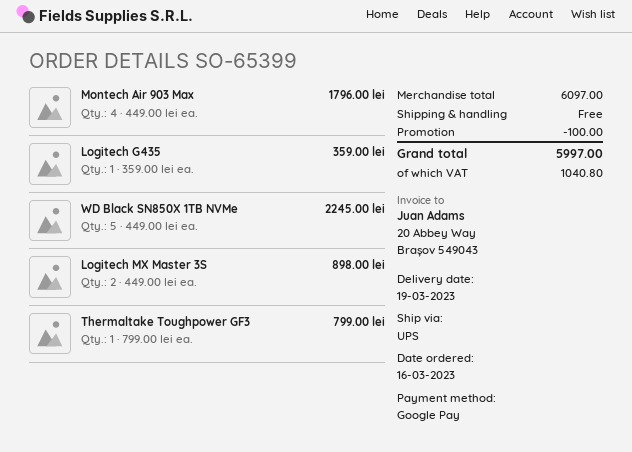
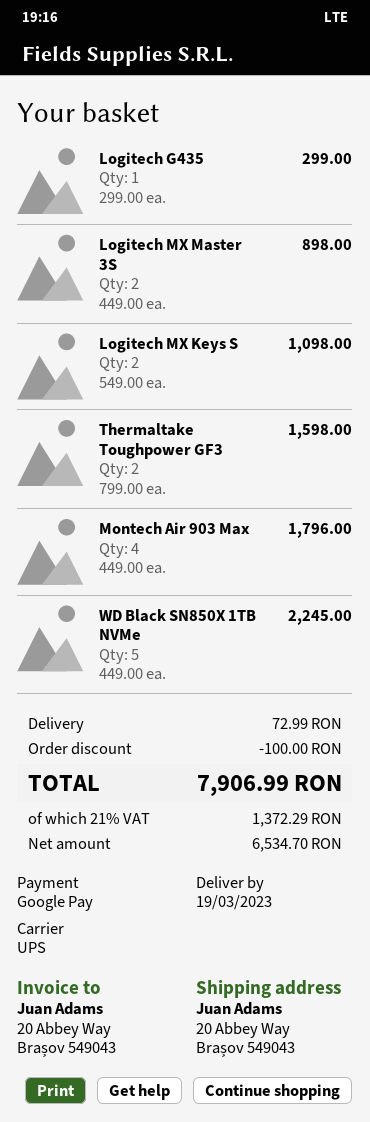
Logitech G435: 1 x 359.00 = 359.00 -> 1 x 299.00 = 299.00
Thermaltake Toughpower GF3: 1 x 799.00 = 799.00 -> 2 x 799.00 = 1598.00
Logitech MX Keys S: none -> 2 x 549.00 = 1098.00
shipping: 0.00 -> 72.99
tax: 1040.80 -> 1372.29
total: 5997.00 -> 7906.99

